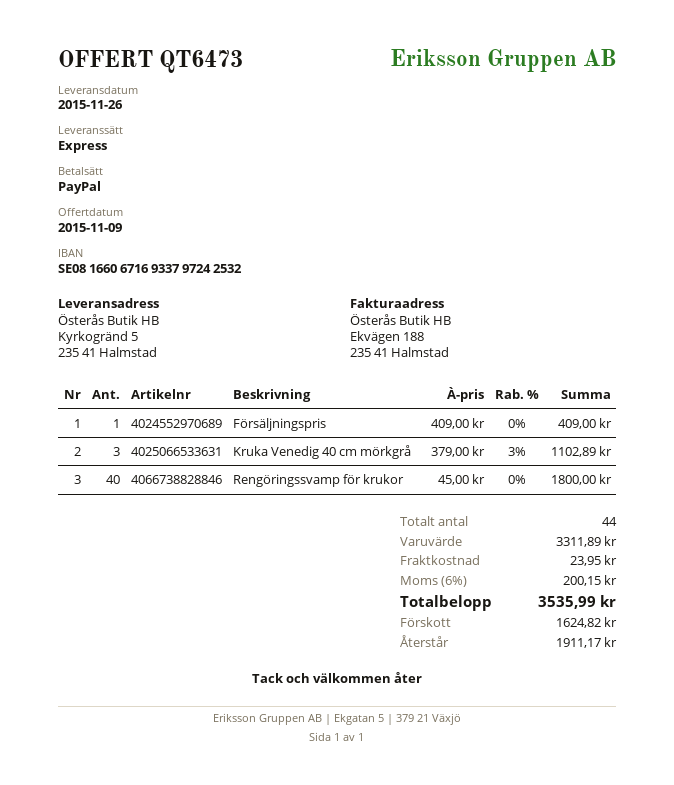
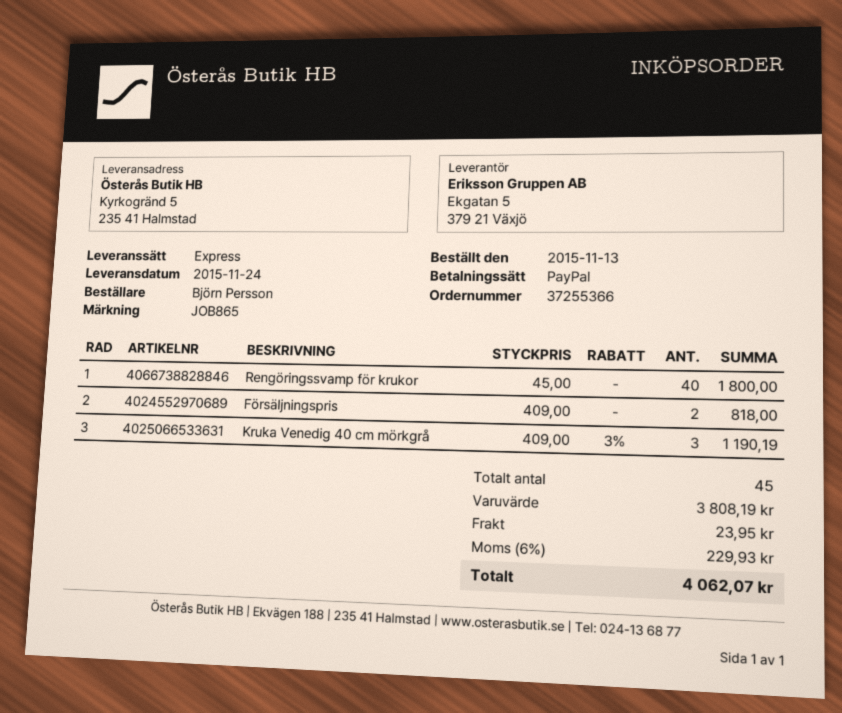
delivery date: 2015-11-26 -> 2015-11-24
Försäljningspris: 1 x 409.00 = 409.00 -> 2 x 409.00 = 818.00
Kruka Venedig 40 cm mörkgrå: 3 x 379.00 - 3% = 1102.89 -> 3 x 409.00 - 3% = 1190.19
total quantity: 44 -> 45
subtotal: 3311.89 -> 3808.19
tax: 6% = 200.15 -> 6% = 229.93
total: 3535.99 -> 4062.07

